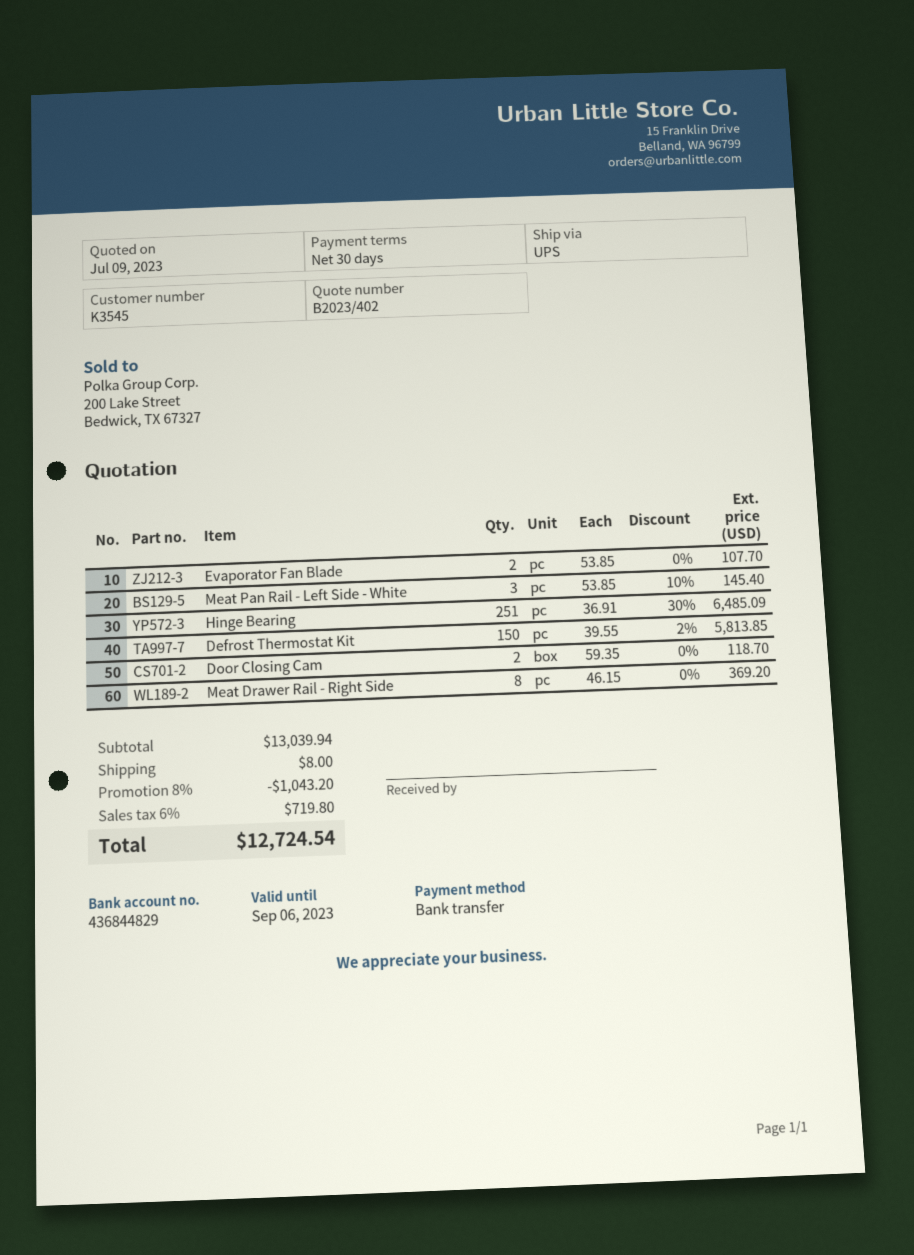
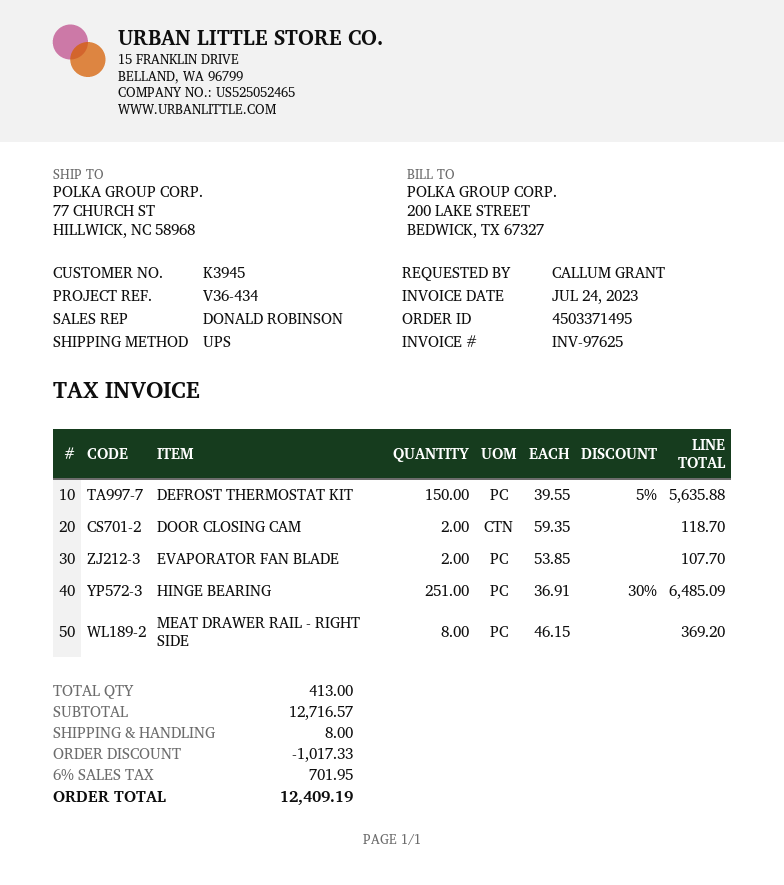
customer number: K3545 -> K3945
Meat Pan Rail - Left Side - White: 3 x 53.85 - 10% = 145.40 -> none
Defrost Thermostat Kit: 150 x 39.55 - 2% = 5813.85 -> 150 x 39.55 - 5% = 5635.88
subtotal: 13039.94 -> 12716.57
discount: 1043.20 -> 1017.33
tax: 6% = 719.80 -> 6% = 701.95
total: 12724.54 -> 12409.19

